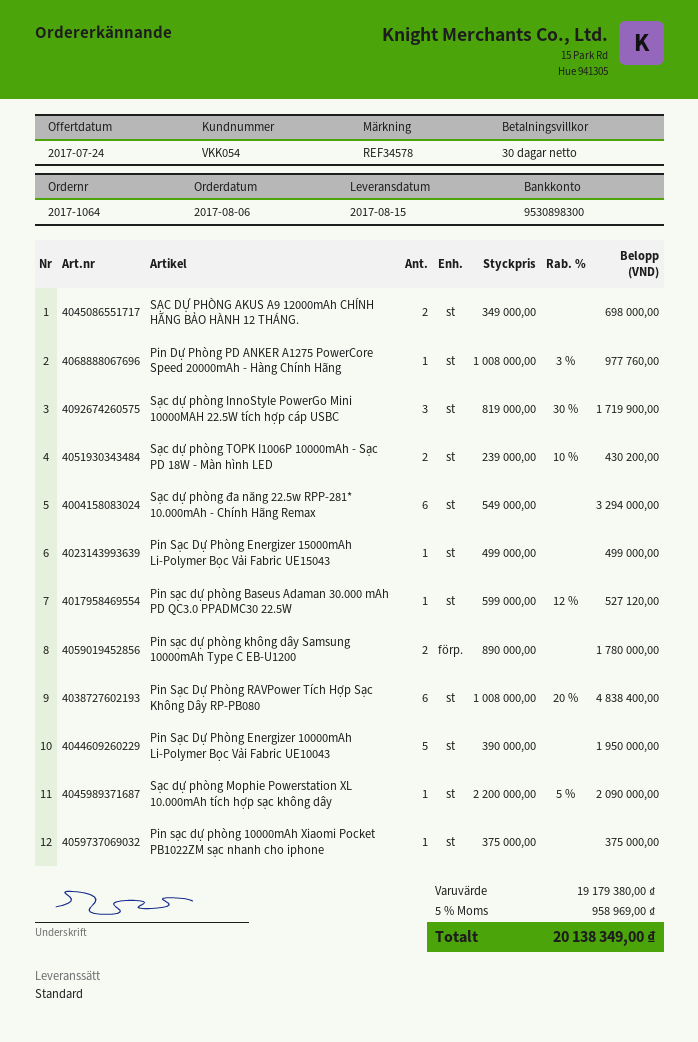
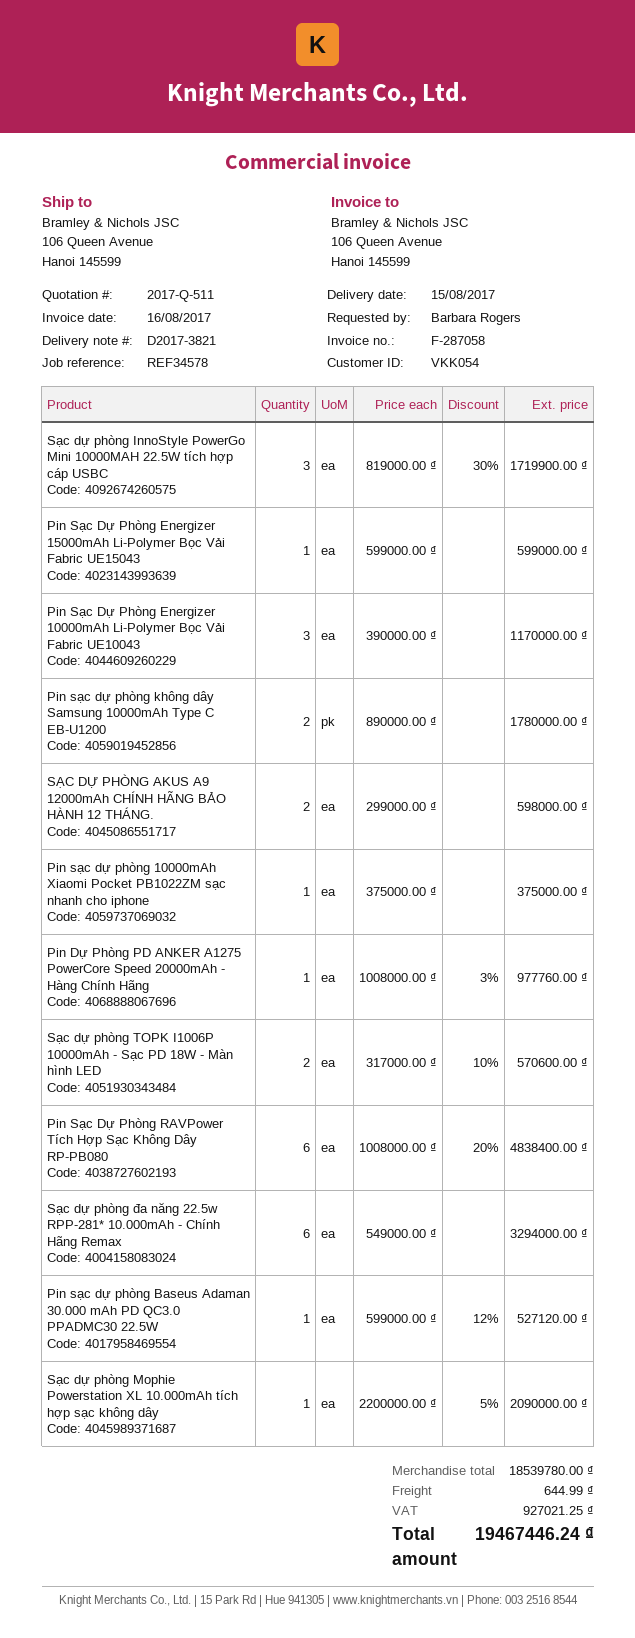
SẠC DỰ PHÒNG AKUS A9 12000mAh CHÍNH HÃNG BẢO HÀNH 12 THÁNG.: 2 x 349000.00 = 698000.00 -> 2 x 299000.00 = 598000.00
Sạc dự phòng TOPK I1006P 10000mAh - Sạc PD 18W - Màn hình LED: 2 x 239000.00 - 10% = 430200.00 -> 2 x 317000.00 - 10% = 570600.00
Pin Sạc Dự Phòng Energizer 15000mAh Li-Polymer Bọc Vải Fabric UE15043: 1 x 499000.00 = 499000.00 -> 1 x 599000.00 = 599000.00
Pin Sạc Dự Phòng Energizer 10000mAh Li-Polymer Bọc Vải Fabric UE10043: 5 x 390000.00 = 1950000.00 -> 3 x 390000.00 = 1170000.00
subtotal: 19179380.00 -> 18539780.00
shipping: none -> 644.99
tax: 958969.00 -> 927021.25
total: 20138349.00 -> 19467446.24

